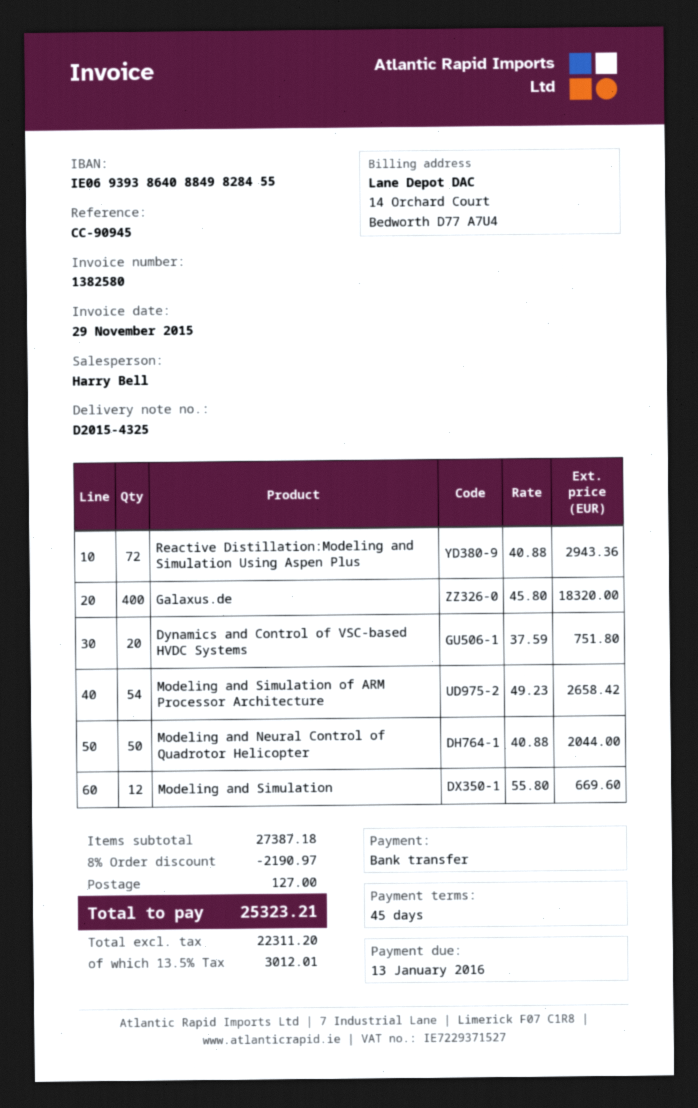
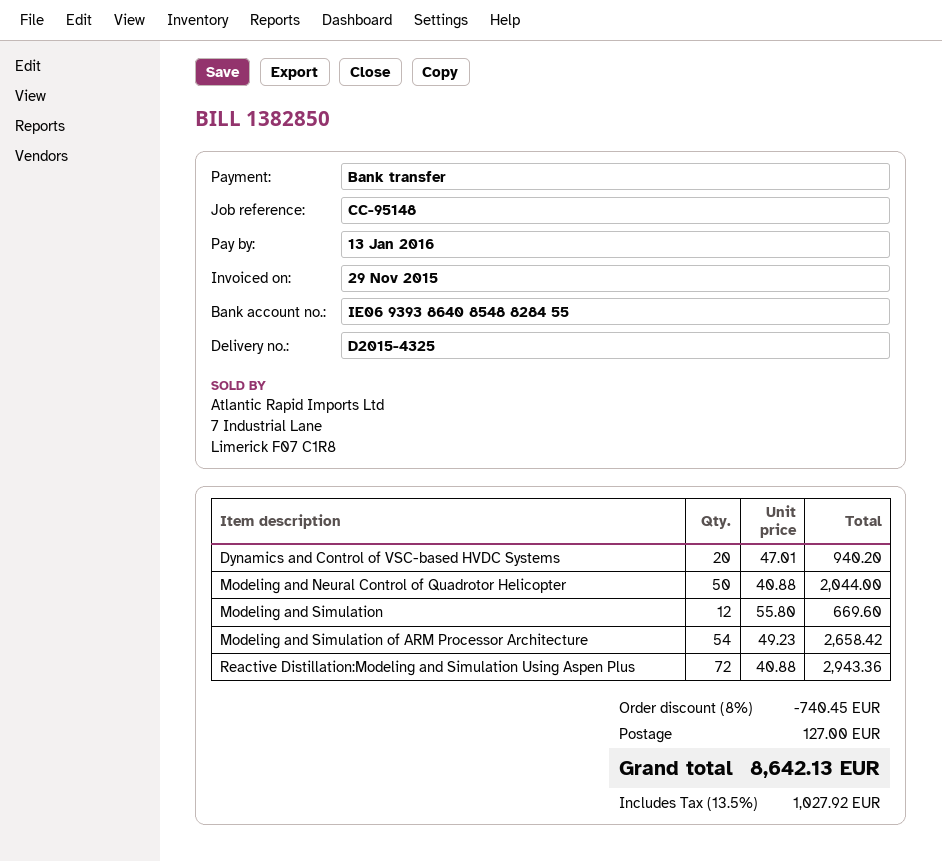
invoice number: 1382580 -> 1382850
reference: CC-90945 -> CC-95148
bank account: IE06939386408849828455 -> IE06939386408548828455
Galaxus.de: 400 x 45.80 = 18320.00 -> none
Dynamics and Control of VSC-based HVDC Systems: 20 x 37.59 = 751.80 -> 20 x 47.01 = 940.20
discount: 8% = 2190.97 -> 8% = 740.45
tax: 13.5% = 3012.01 -> 13.5% = 1027.92
total: 25323.21 -> 8642.13

